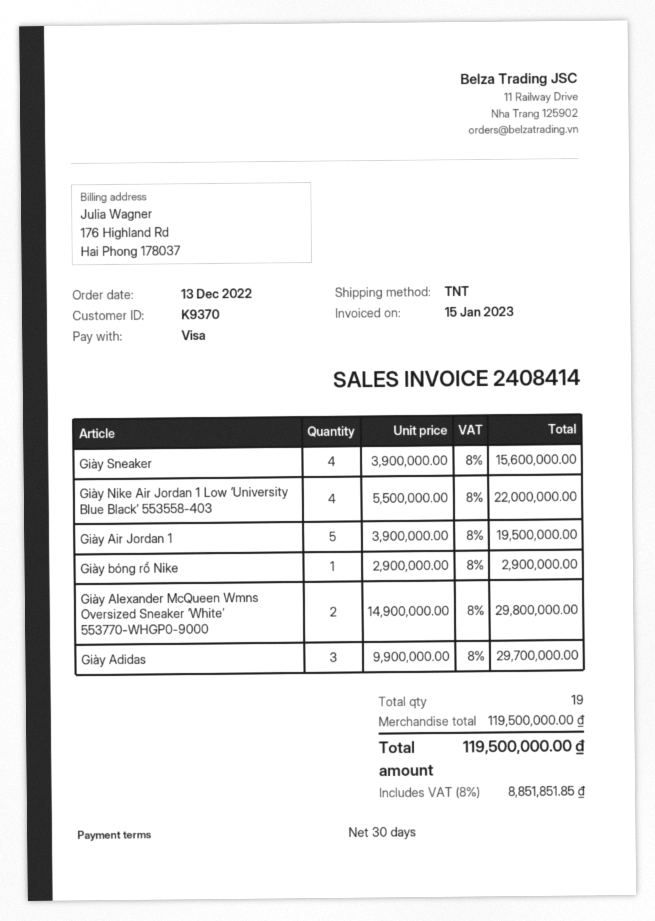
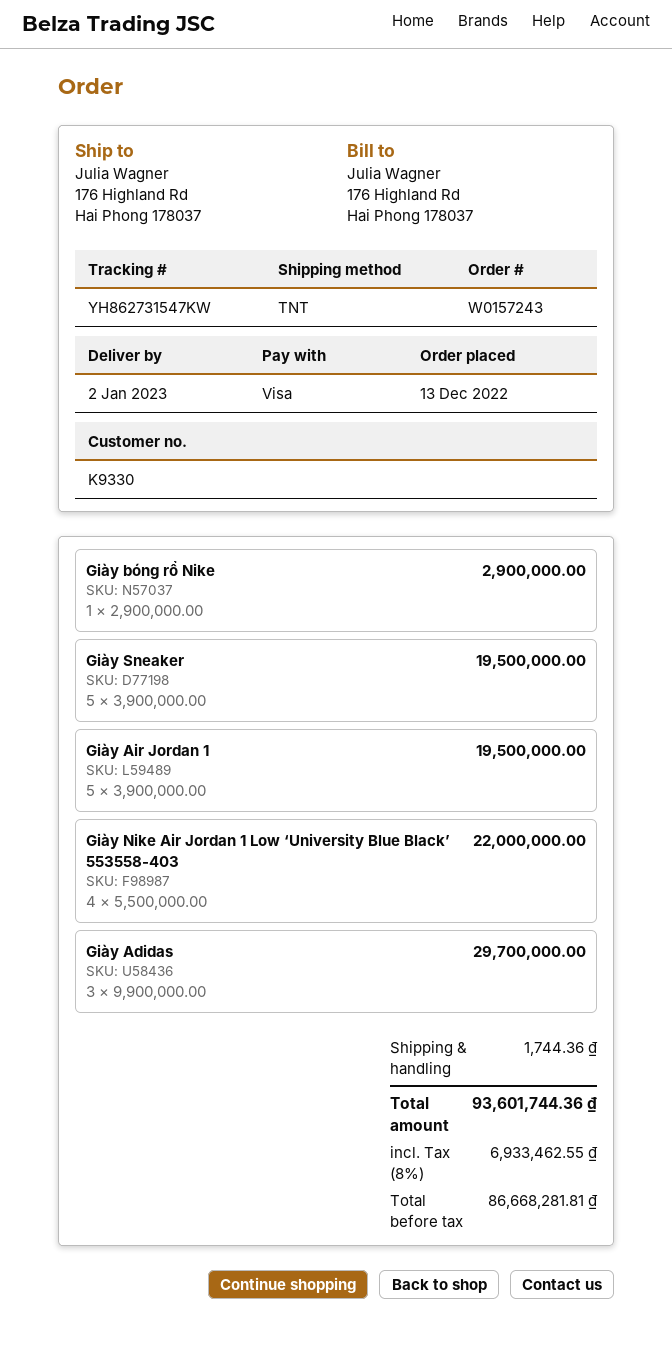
customer number: K9370 -> K9330
Giày Sneaker: 4 x 3900000.00 = 15600000.00 -> 5 x 3900000.00 = 19500000.00
Giày Alexander McQueen Wmns Oversized Sneaker ‘White’ 553770-WHGP0-9000: 2 x 14900000.00 = 29800000.00 -> none
shipping: none -> 1744.36
tax: 8% = 8851851.85 -> 8% = 6933462.55
total: 119500000.00 -> 93601744.36

